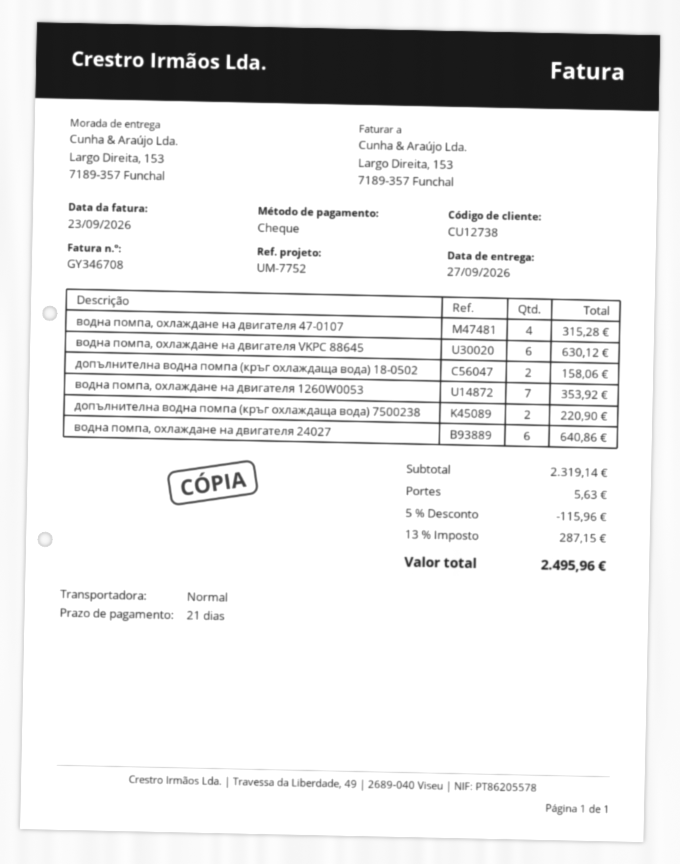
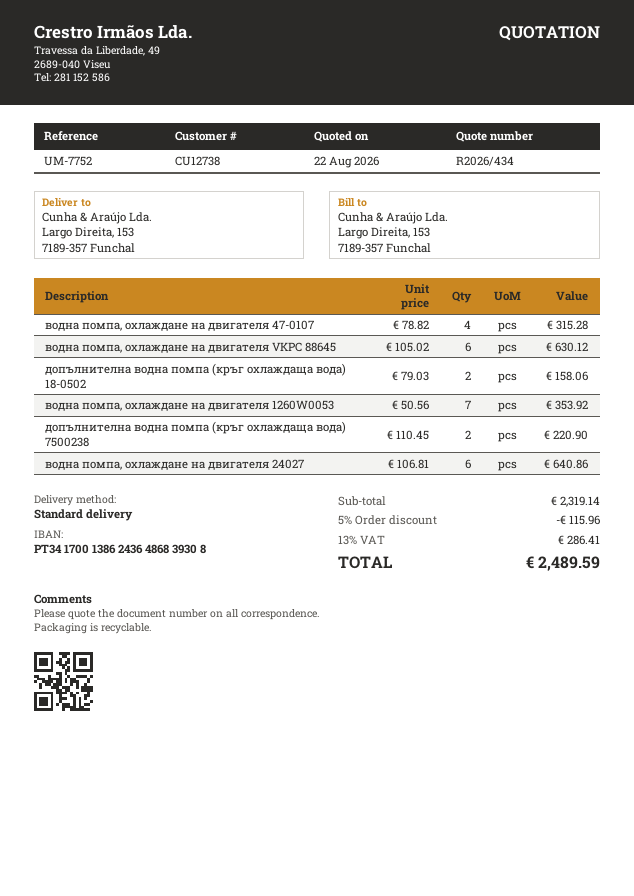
shipping: 5.63 -> none
tax: 13% = 287.15 -> 13% = 286.41
total: 2495.96 -> 2489.59

